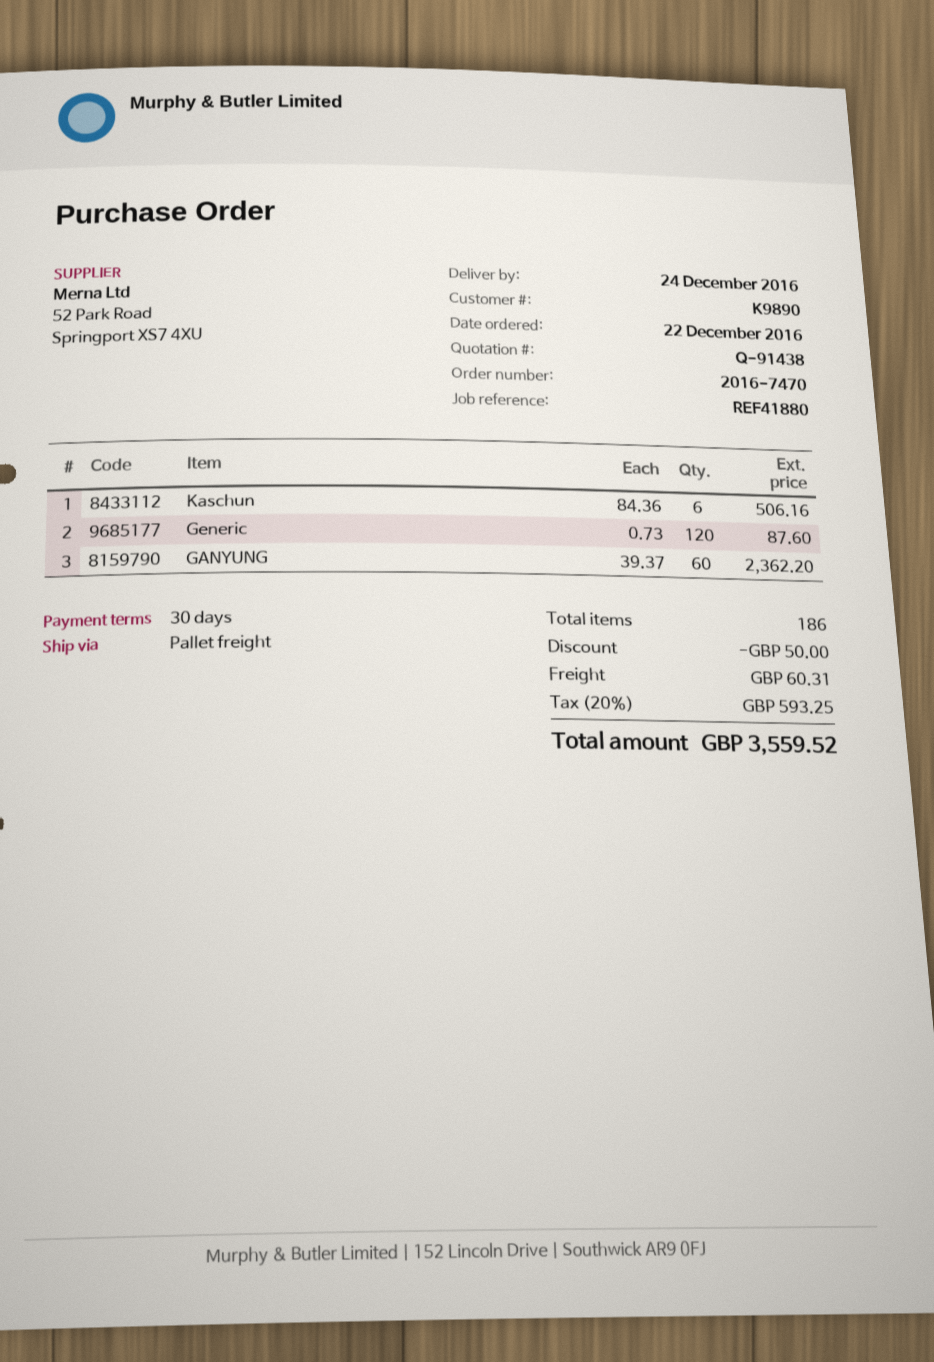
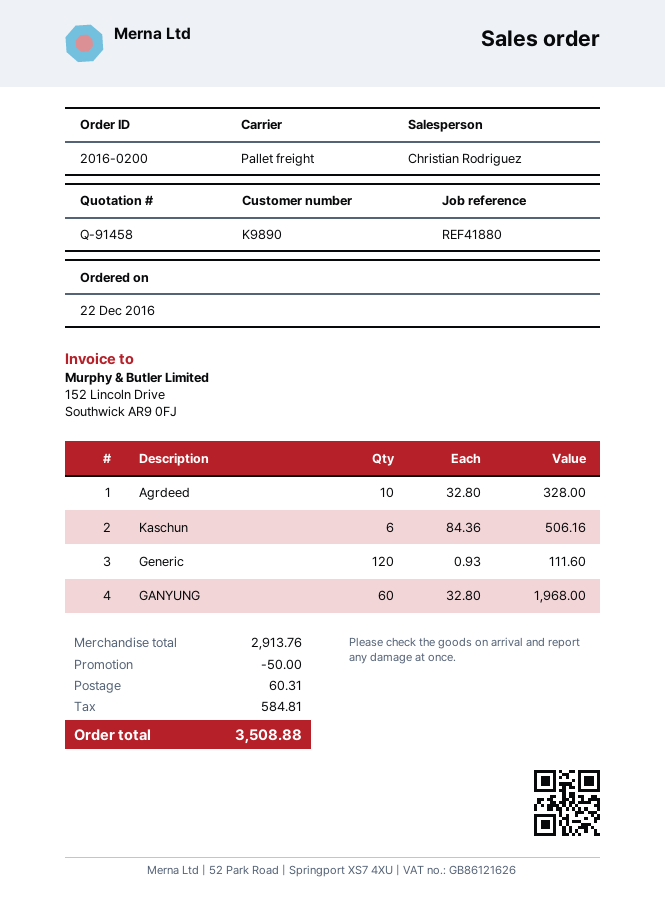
quote number: Q-91438 -> Q-91458
order number: 2016-7470 -> 2016-0200
Generic: 120 x 0.73 = 87.60 -> 120 x 0.93 = 111.60
GANYUNG: 60 x 39.37 = 2362.20 -> 60 x 32.80 = 1968.00
Agrdeed: none -> 10 x 32.80 = 328.00
tax: 593.25 -> 584.81
total: 3559.52 -> 3508.88

